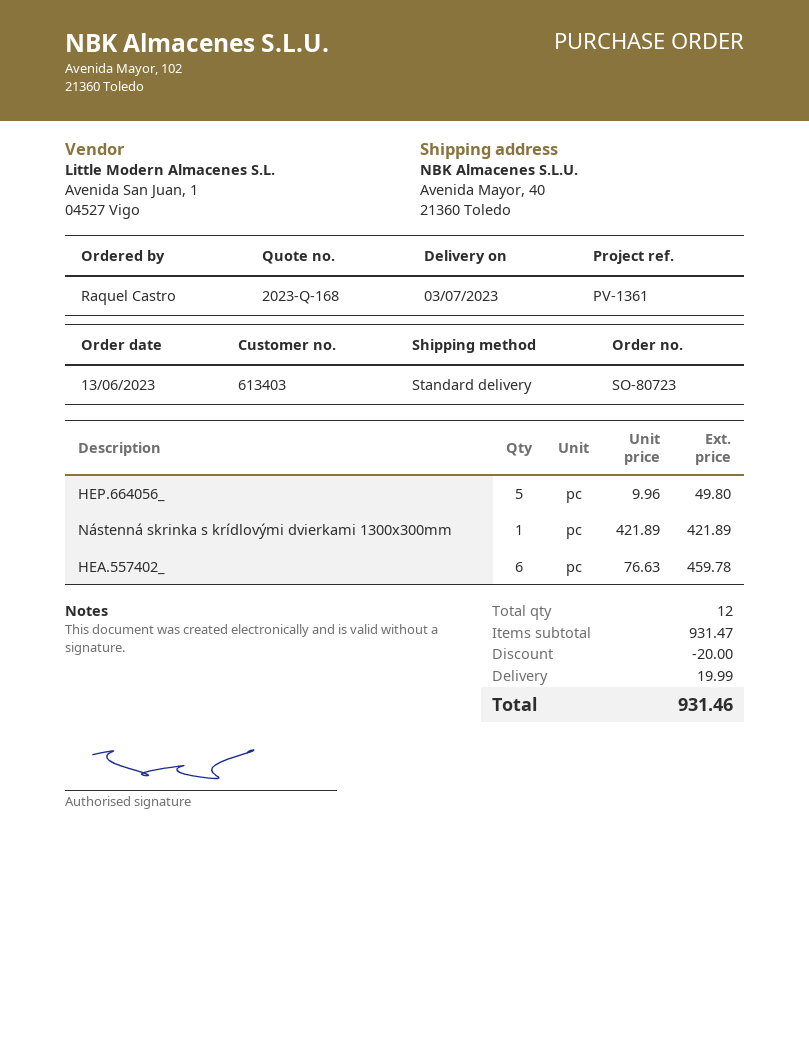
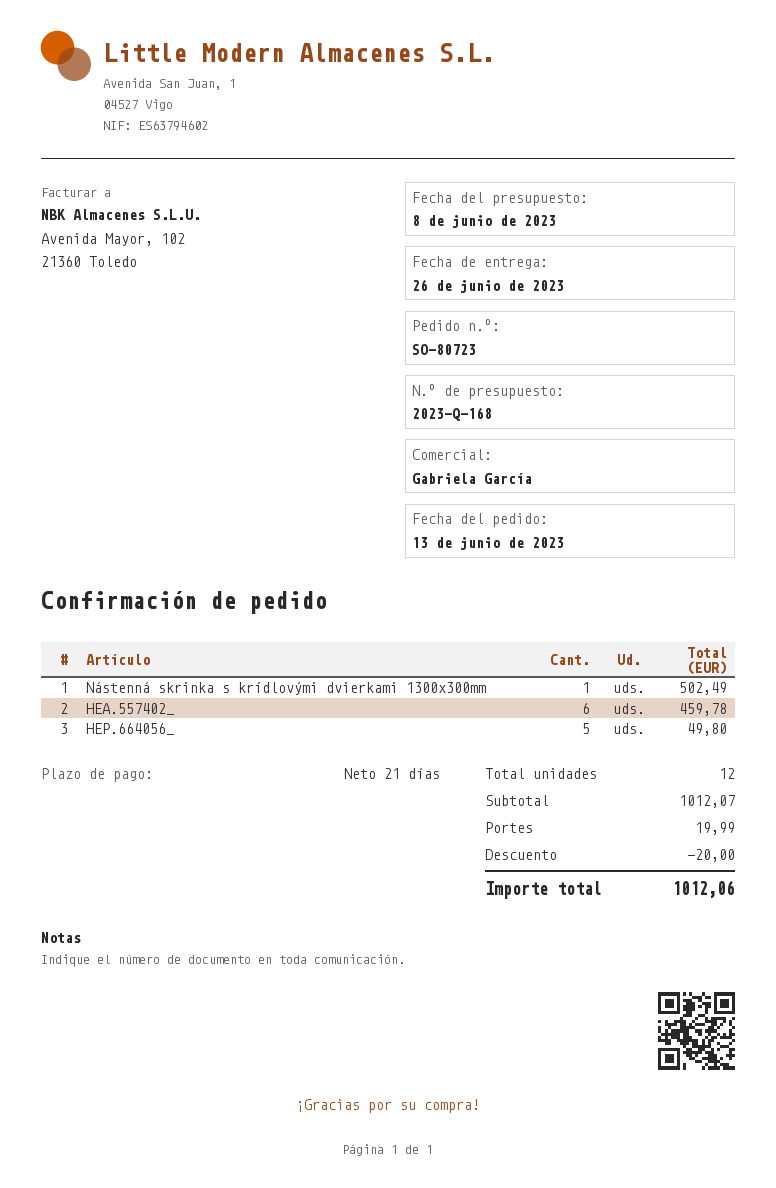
delivery date: 2023-07-03 -> 2023-06-26
Nástenná skrinka s krídlovými dvierkami 1300x300mm: 1 for 421.89 -> 1 for 502.49
subtotal: 931.47 -> 1012.07
total: 931.46 -> 1012.06

